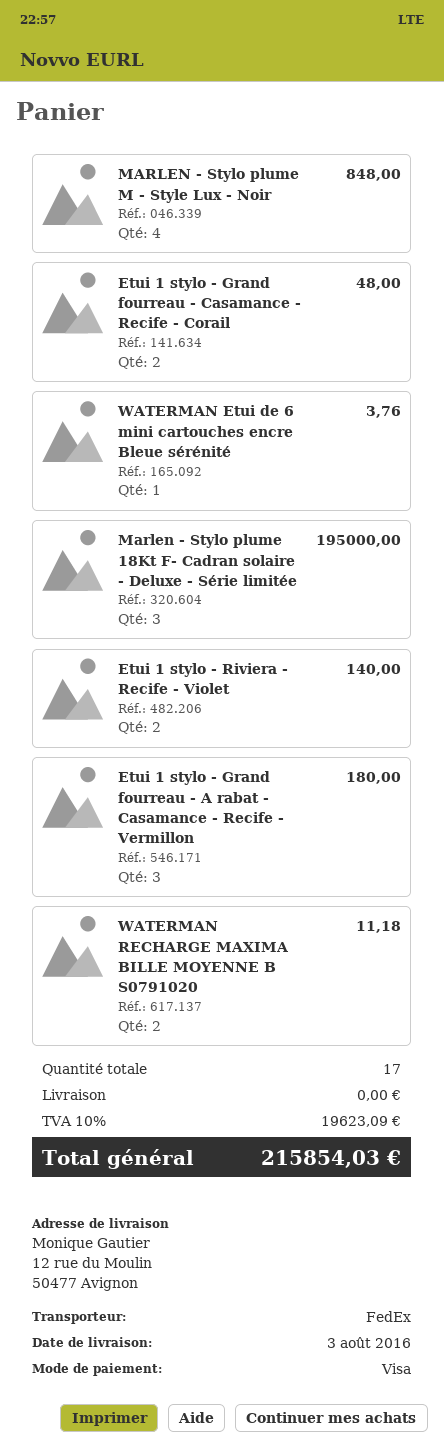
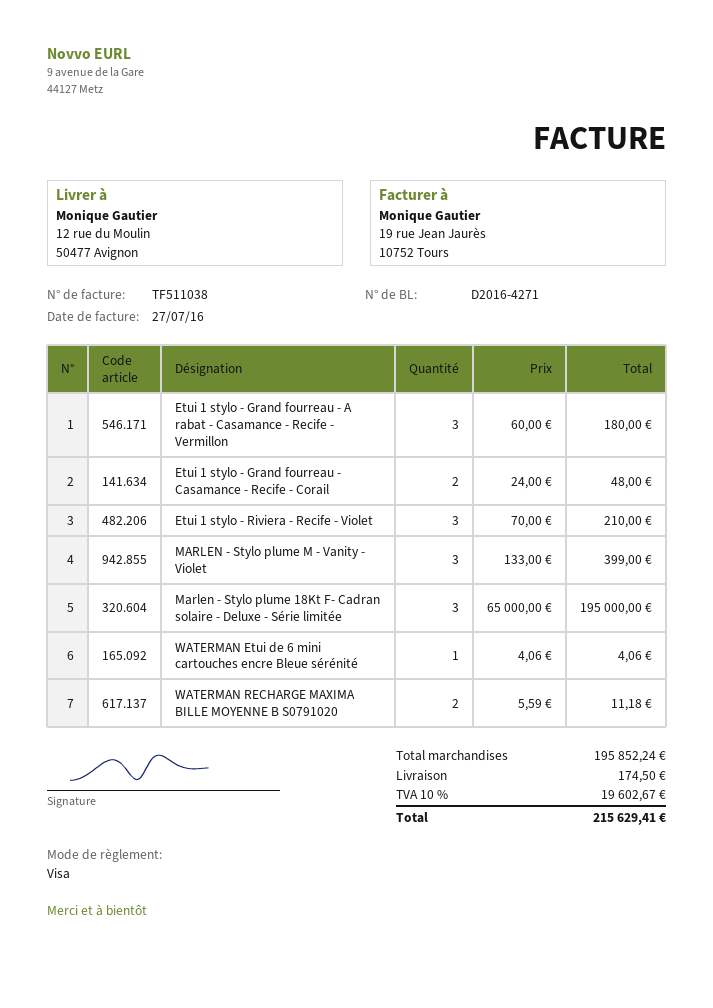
MARLEN - Stylo plume M - Style Lux - Noir: 4 for 848.00 -> none
WATERMAN Etui de 6 mini cartouches encre Bleue sérénité: 1 for 3.76 -> 1 for 4.06
Etui 1 stylo - Riviera - Recife - Violet: 2 for 140.00 -> 3 for 210.00
MARLEN - Stylo plume M - Vanity - Violet: none -> 3 for 399.00
shipping: 0.00 -> 174.50
tax: 10% = 19623.09 -> 10% = 19602.67
total: 215854.03 -> 215629.41

